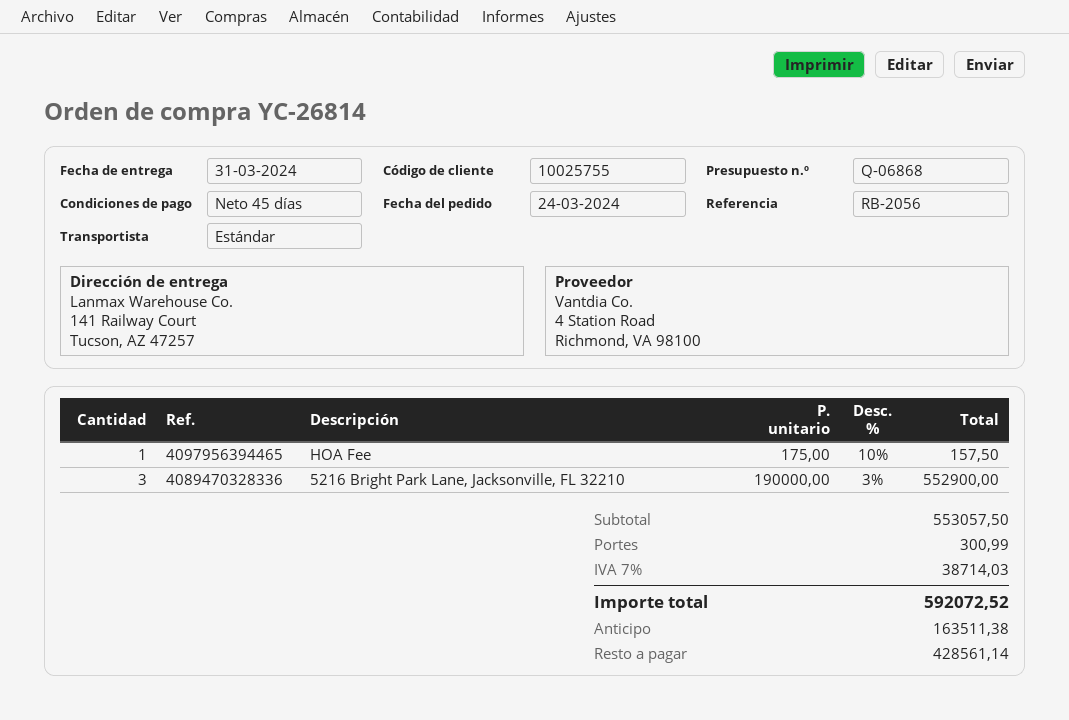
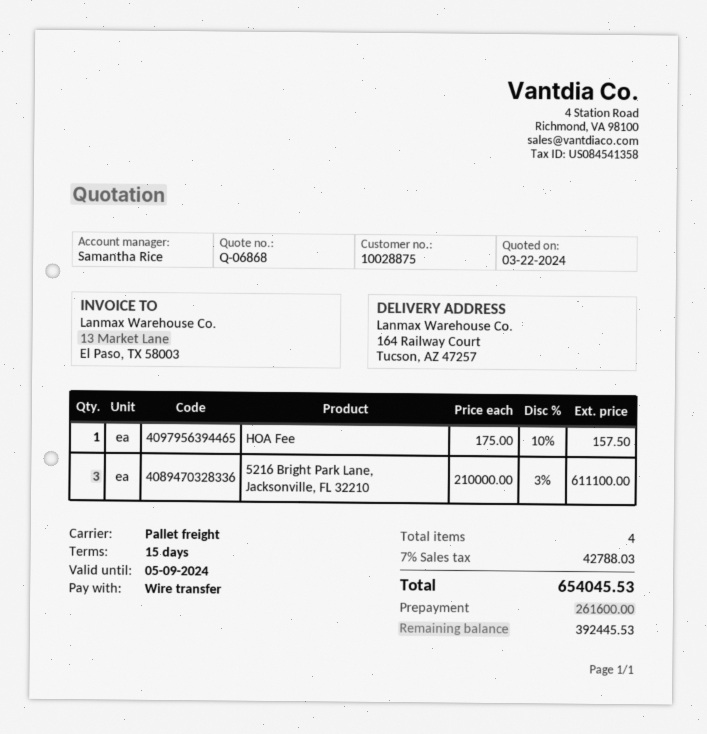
payment terms: 45 days -> 15 days
customer number: 10025755 -> 10028875
shipping method: standard -> pallet freight
ship to: 141 Railway Court, Tucson, AZ 47257 -> 164 Railway Court, Tucson, AZ 47257
5216 Bright Park Lane, Jacksonville, FL 32210: 3 x 190000.00 - 3% = 552900.00 -> 3 x 210000.00 - 3% = 611100.00
shipping: 300.99 -> none
tax: 7% = 38714.03 -> 7% = 42788.03
total: 592072.52 -> 654045.53
deposit: 163511.38 -> 261600.00
balance: 428561.14 -> 392445.53

